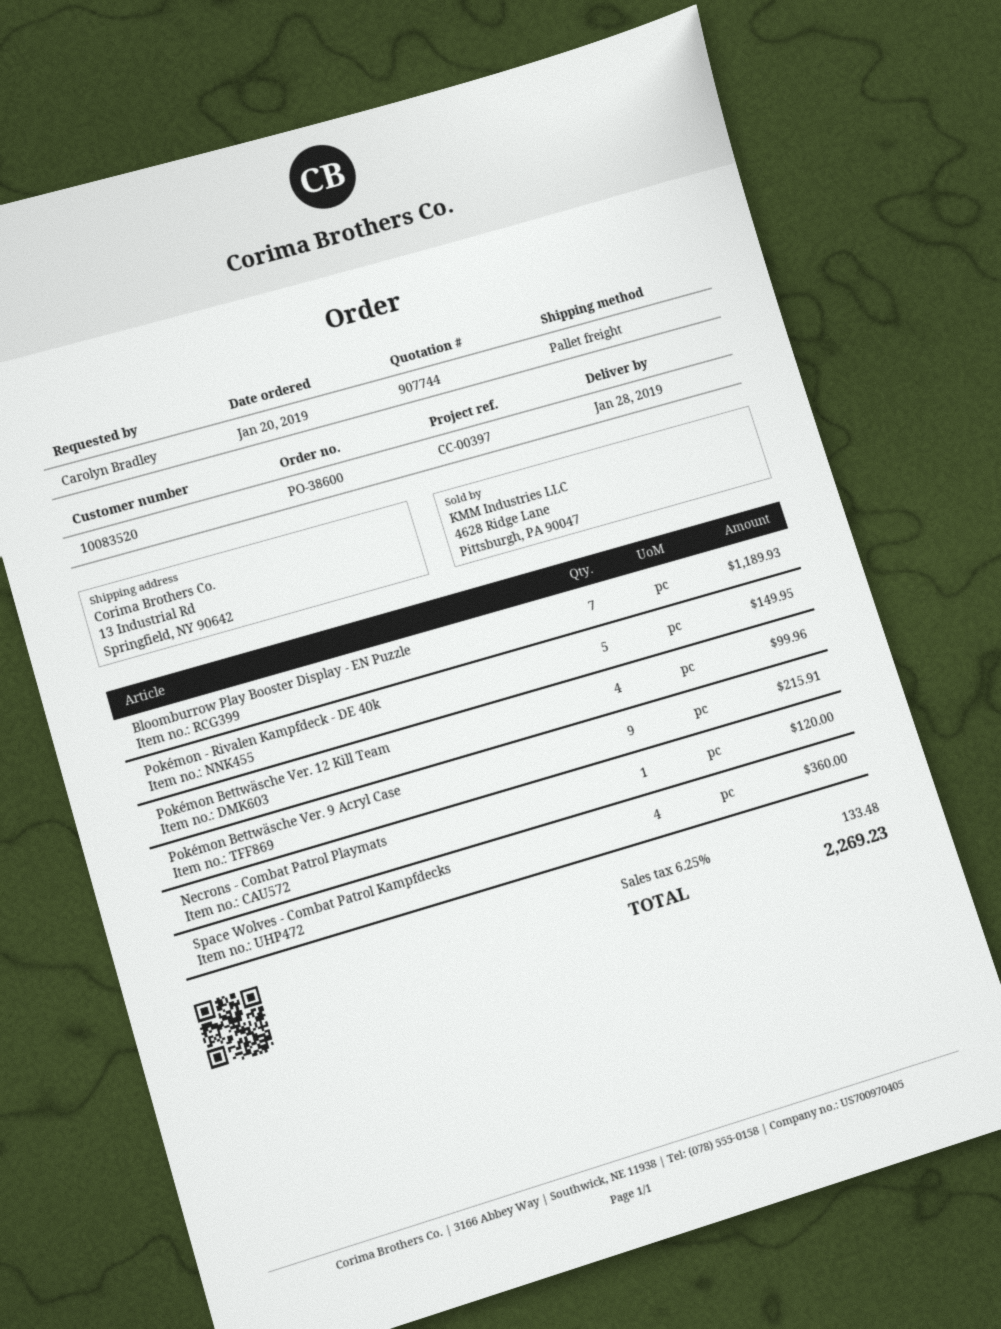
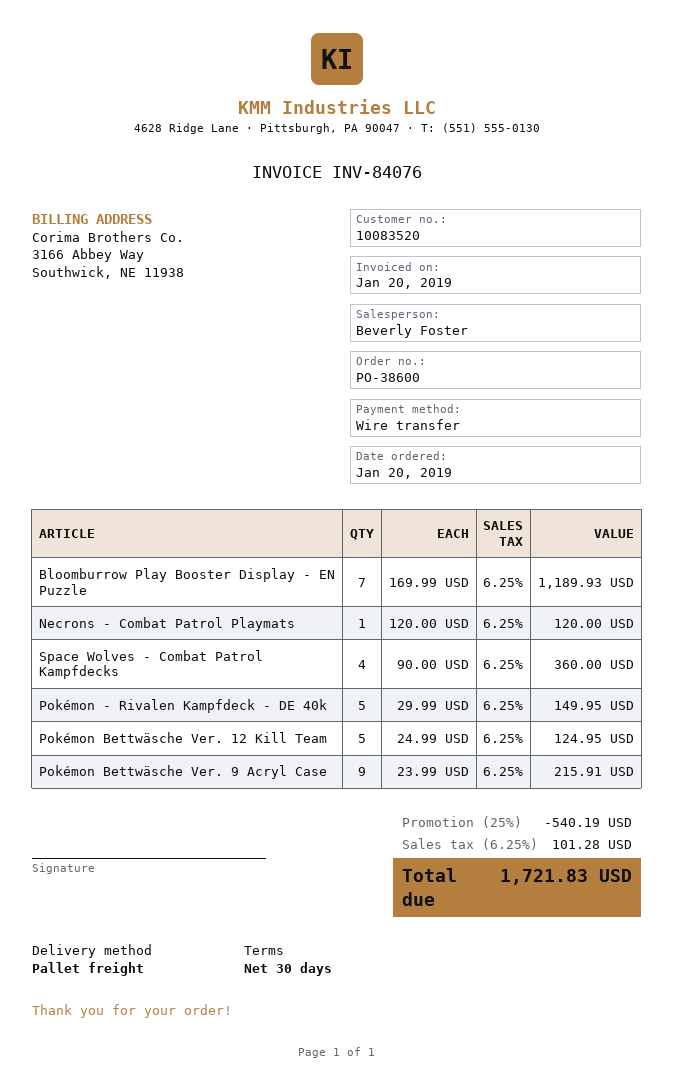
Pokémon Bettwäsche Ver. 12 Kill Team: 4 for 99.96 -> 5 for 124.95
discount: none -> 25% = 540.19
tax: 6.25% = 133.48 -> 6.25% = 101.28
total: 2269.23 -> 1721.83

